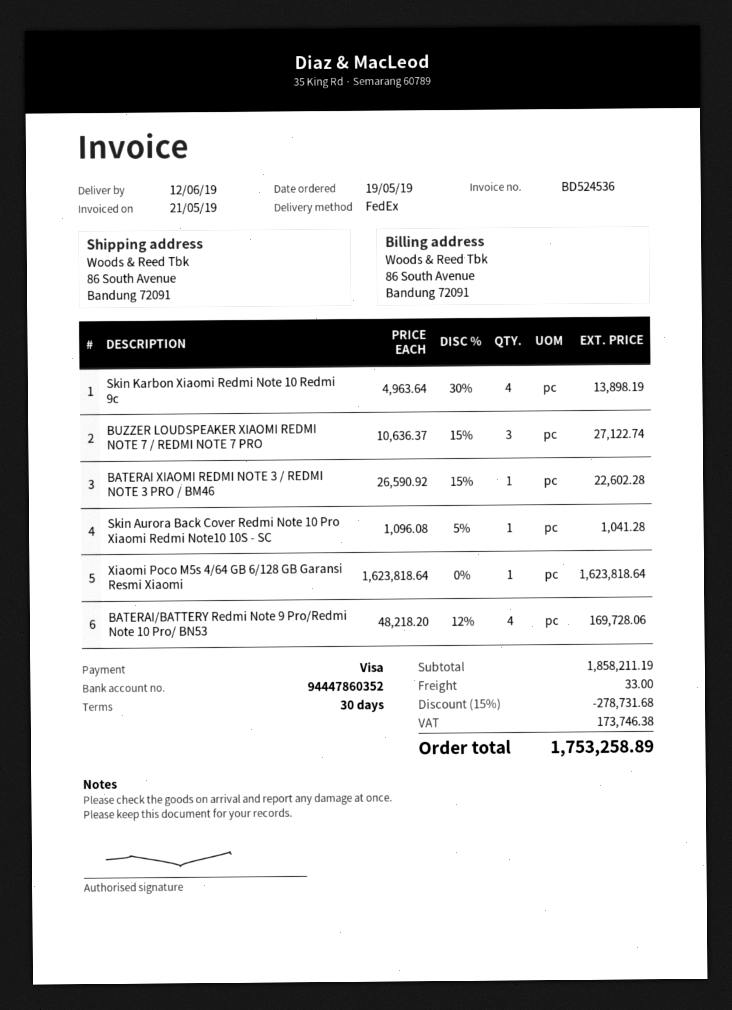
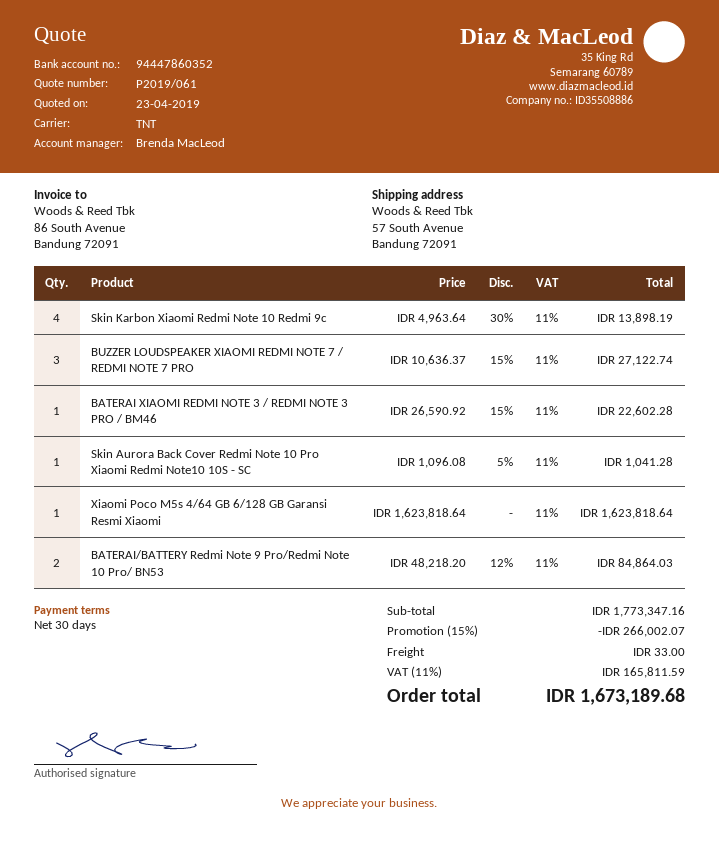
shipping method: FedEx -> TNT
ship to: 86 South Avenue, Bandung 72091 -> 57 South Avenue, Bandung 72091
BATERAI/BATTERY Redmi Note 9 Pro/Redmi Note 10 Pro/ BN53: 4 x 48218.20 - 12% = 169728.06 -> 2 x 48218.20 - 12% = 84864.03
subtotal: 1858211.19 -> 1773347.16
discount: 15% = 278731.68 -> 15% = 266002.07
tax: 173746.38 -> 165811.59
total: 1753258.89 -> 1673189.68

